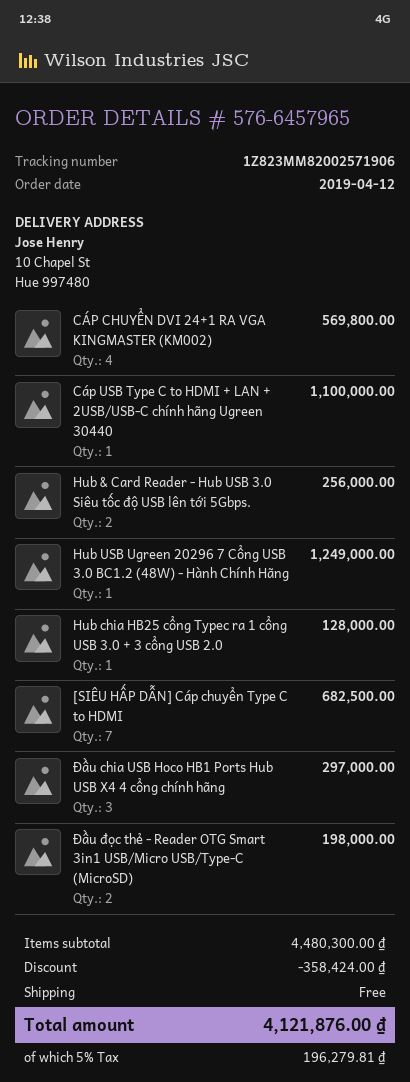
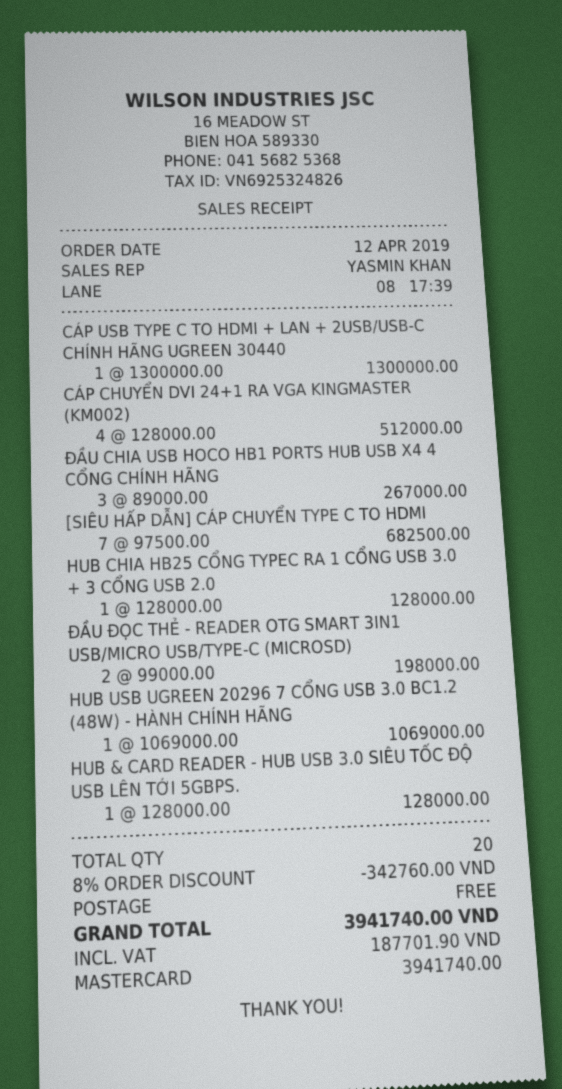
CÁP CHUYỂN DVI 24+1 RA VGA KINGMASTER (KM002): 4 for 569800.00 -> 4 for 512000.00
Cáp USB Type C to HDMI + LAN + 2USB/USB-C chính hãng Ugreen 30440: 1 for 1100000.00 -> 1 for 1300000.00
Hub & Card Reader - Hub USB 3.0 Siêu tốc độ USB lên tới 5Gbps.: 2 for 256000.00 -> 1 for 128000.00
Hub USB Ugreen 20296 7 Cổng USB 3.0 BC1.2 (48W) - Hành Chính Hãng: 1 for 1249000.00 -> 1 for 1069000.00
Đầu chia USB Hoco HB1 Ports Hub USB X4 4 cổng chính hãng: 3 for 297000.00 -> 3 for 267000.00
discount: 358424.00 -> 342760.00
tax: 196279.81 -> 187701.90
total: 4121876.00 -> 3941740.00

